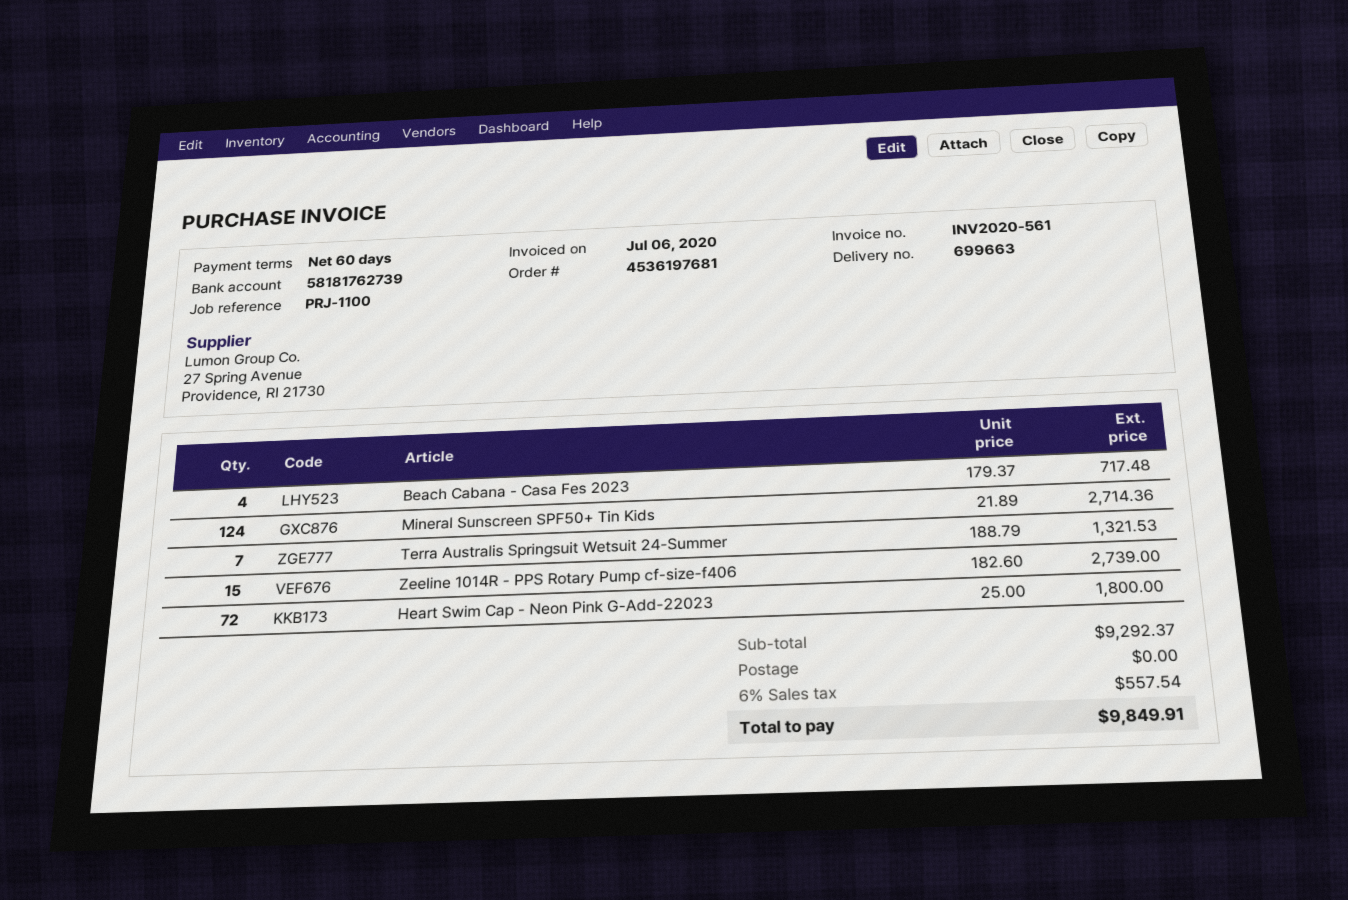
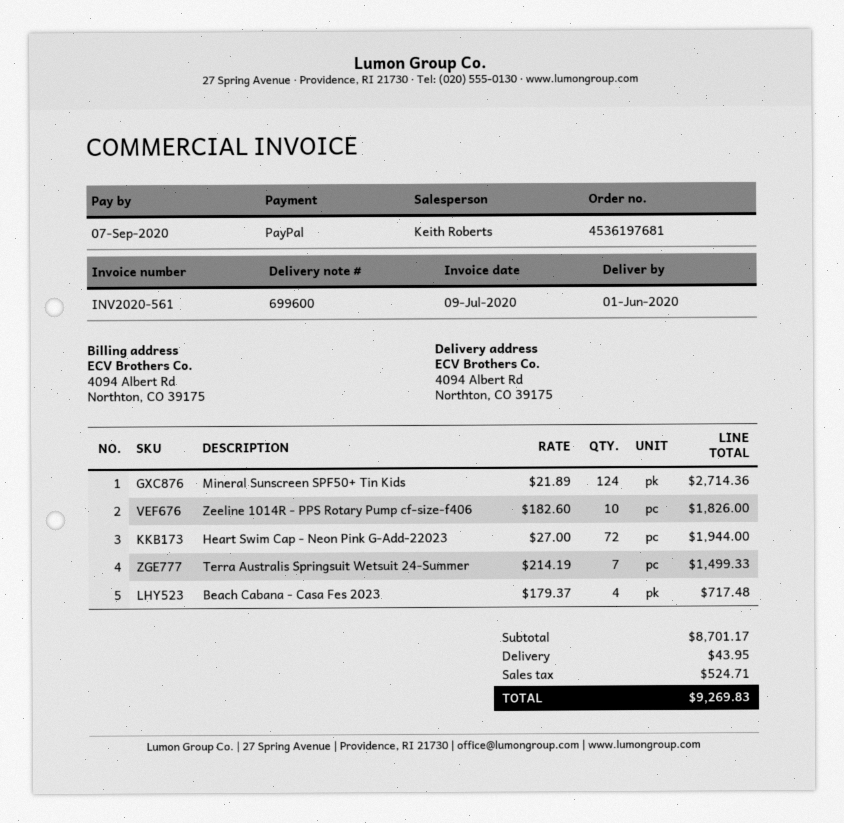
delivery note number: 699663 -> 699600
invoice date: 2020-07-06 -> 2020-07-09
Terra Australis Springsuit Wetsuit 24-Summer: 7 x 188.79 = 1321.53 -> 7 x 214.19 = 1499.33
Zeeline 1014R - PPS Rotary Pump cf-size-f406: 15 x 182.60 = 2739.00 -> 10 x 182.60 = 1826.00
Heart Swim Cap - Neon Pink G-Add-22023: 72 x 25.00 = 1800.00 -> 72 x 27.00 = 1944.00
subtotal: 9292.37 -> 8701.17
shipping: 0.00 -> 43.95
tax: 557.54 -> 524.71
total: 9849.91 -> 9269.83

